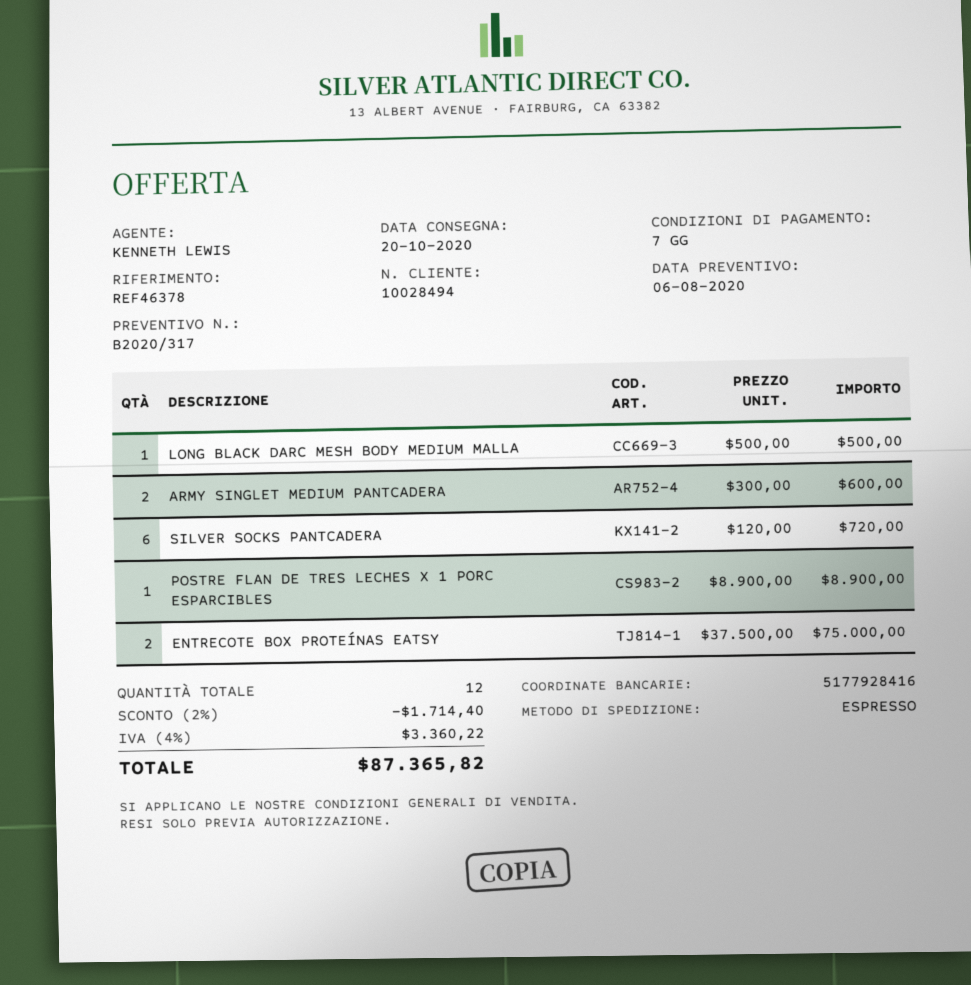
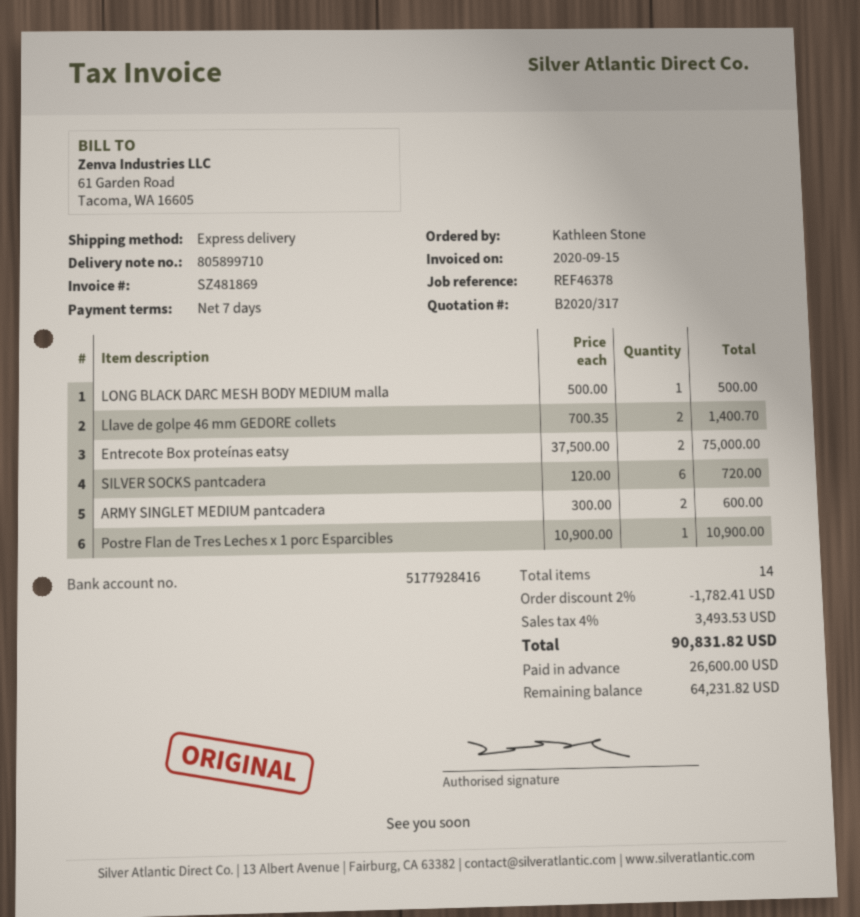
POSTRE FLAN DE TRES LECHES X 1 PORC ESPARCIBLES: 1 x 8900.00 = 8900.00 -> 1 x 10900.00 = 10900.00
Llave de golpe 46 mm GEDORE collets: none -> 2 x 700.35 = 1400.70
total quantity: 12 -> 14
discount: 2% = 1714.40 -> 2% = 1782.41
tax: 4% = 3360.22 -> 4% = 3493.53
total: 87365.82 -> 90831.82

